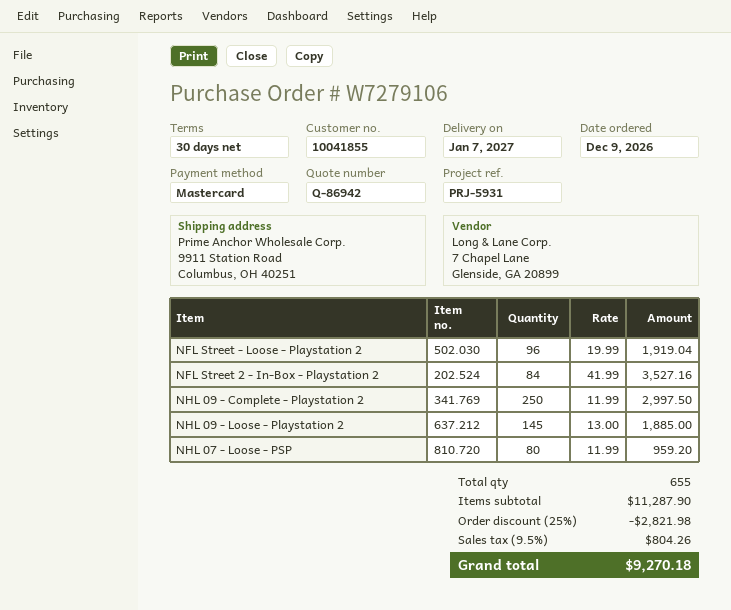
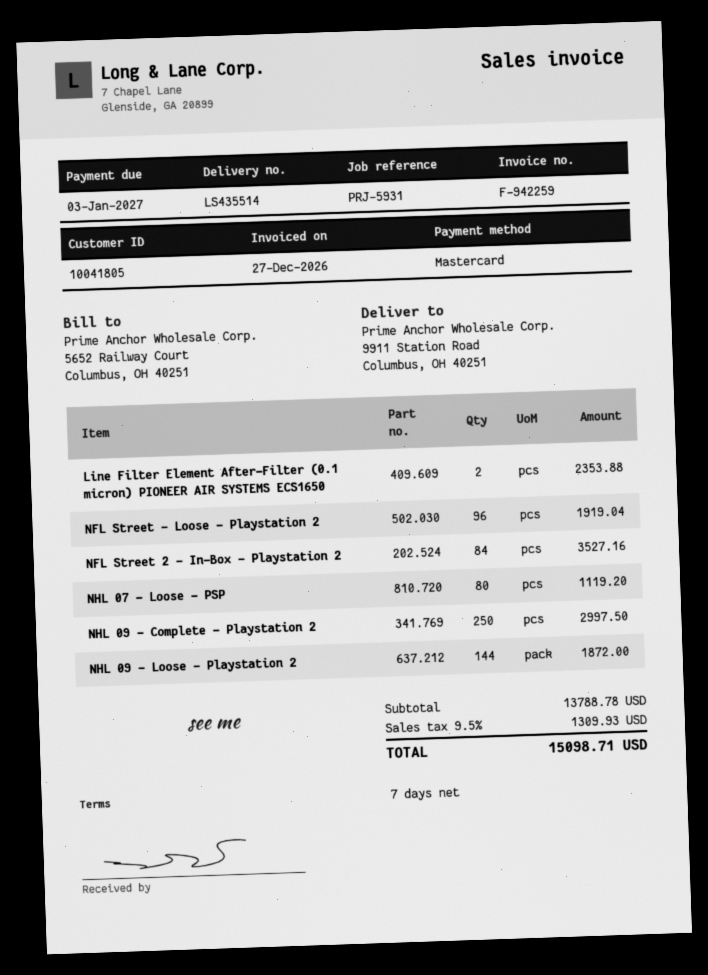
payment terms: 30 days -> 7 days
customer number: 10041855 -> 10041805
NHL 09 - Loose - Playstation 2: 145 for 1885.00 -> 144 for 1872.00
NHL 07 - Loose - PSP: 80 for 959.20 -> 80 for 1119.20
Line Filter Element After-Filter (0.1 micron) PIONEER AIR SYSTEMS ECS1650: none -> 2 for 2353.88
subtotal: 11287.90 -> 13788.78
discount: 25% = 2821.98 -> none
tax: 9.5% = 804.26 -> 9.5% = 1309.93
total: 9270.18 -> 15098.71

